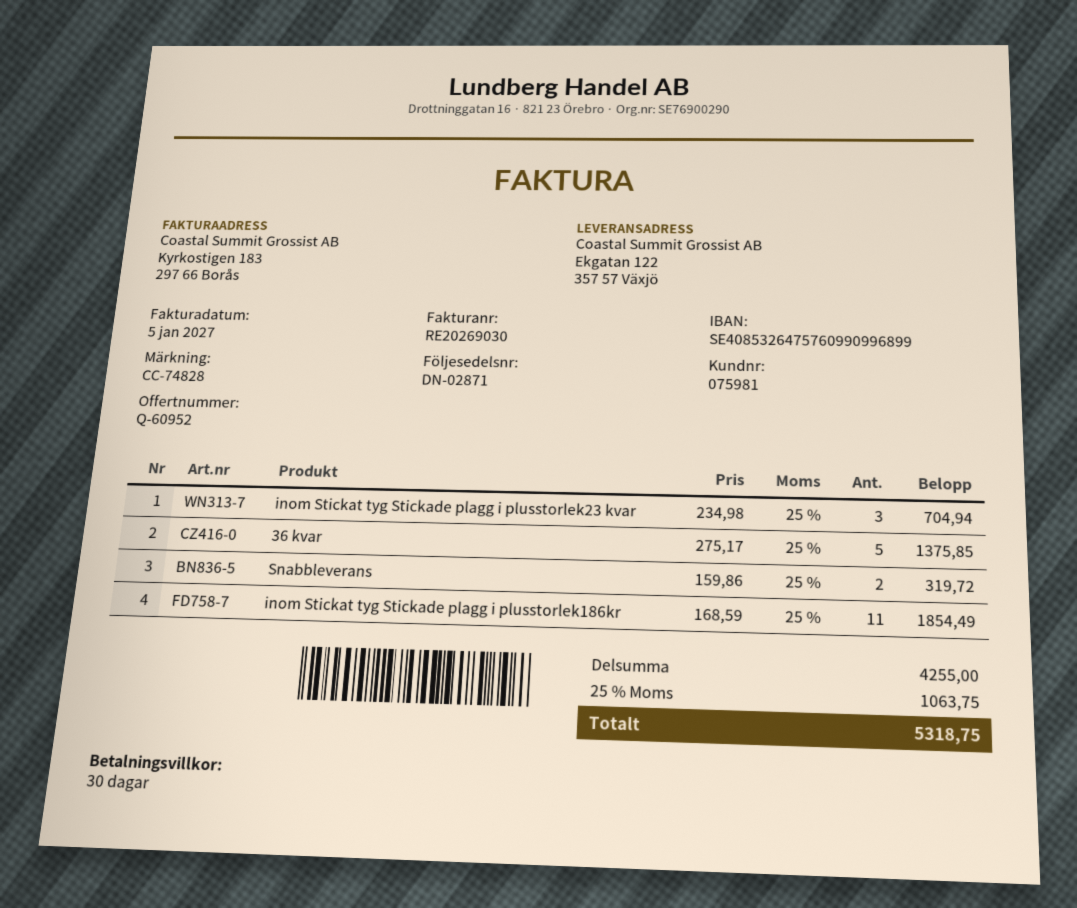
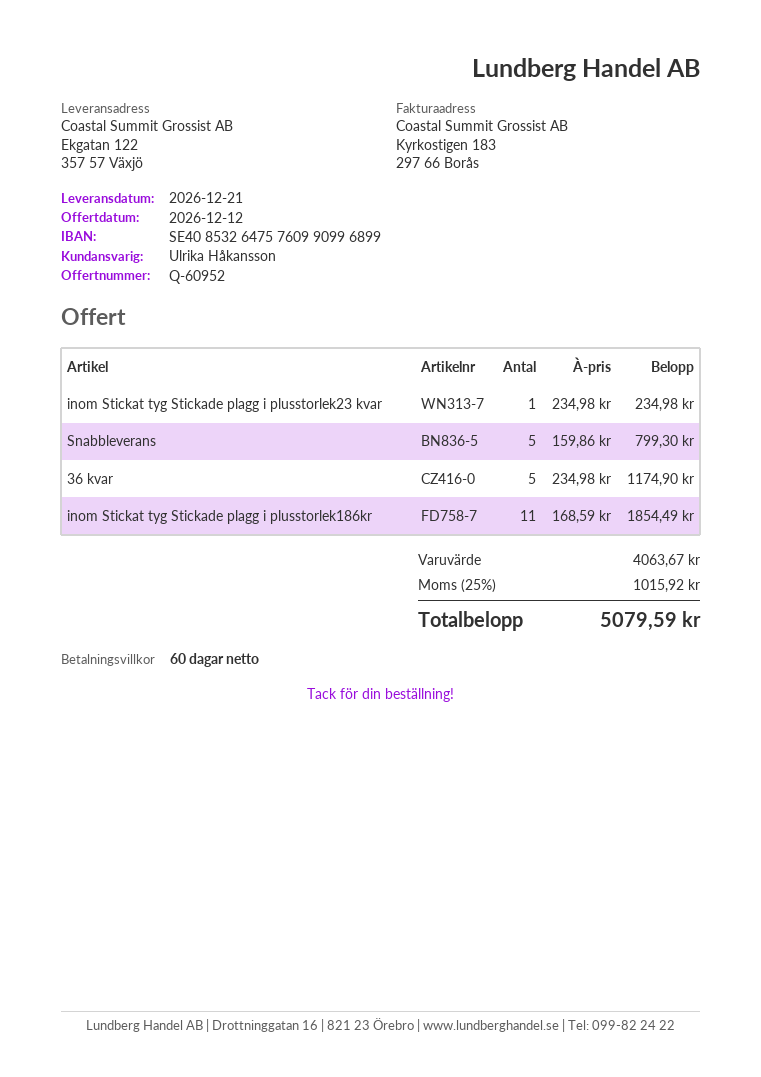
payment terms: 30 days -> 60 days
inom Stickat tyg Stickade plagg i plusstorlek23 kvar: 3 x 234.98 = 704.94 -> 1 x 234.98 = 234.98
36 kvar: 5 x 275.17 = 1375.85 -> 5 x 234.98 = 1174.90
Snabbleverans: 2 x 159.86 = 319.72 -> 5 x 159.86 = 799.30
subtotal: 4255.00 -> 4063.67
tax: 25% = 1063.75 -> 25% = 1015.92
total: 5318.75 -> 5079.59

